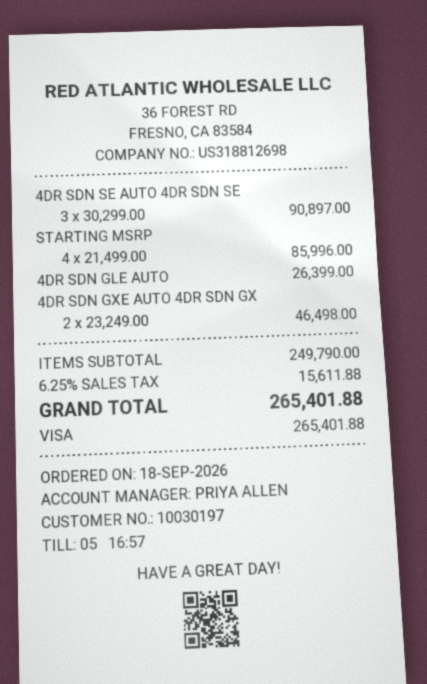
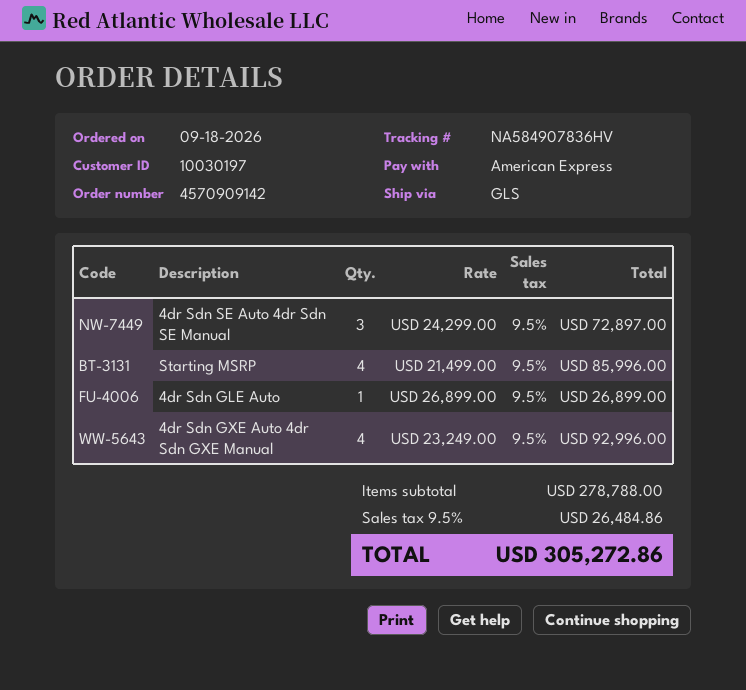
payment method: Visa -> American Express
4DR SDN SE AUTO 4DR SDN SE: 3 x 30299.00 = 90897.00 -> 3 x 24299.00 = 72897.00
4DR SDN GLE AUTO: 1 x 26399.00 = 26399.00 -> 1 x 26899.00 = 26899.00
4DR SDN GXE AUTO 4DR SDN GX: 2 x 23249.00 = 46498.00 -> 4 x 23249.00 = 92996.00
subtotal: 249790.00 -> 278788.00
tax: 6.25% = 15611.88 -> 9.5% = 26484.86
total: 265401.88 -> 305272.86

